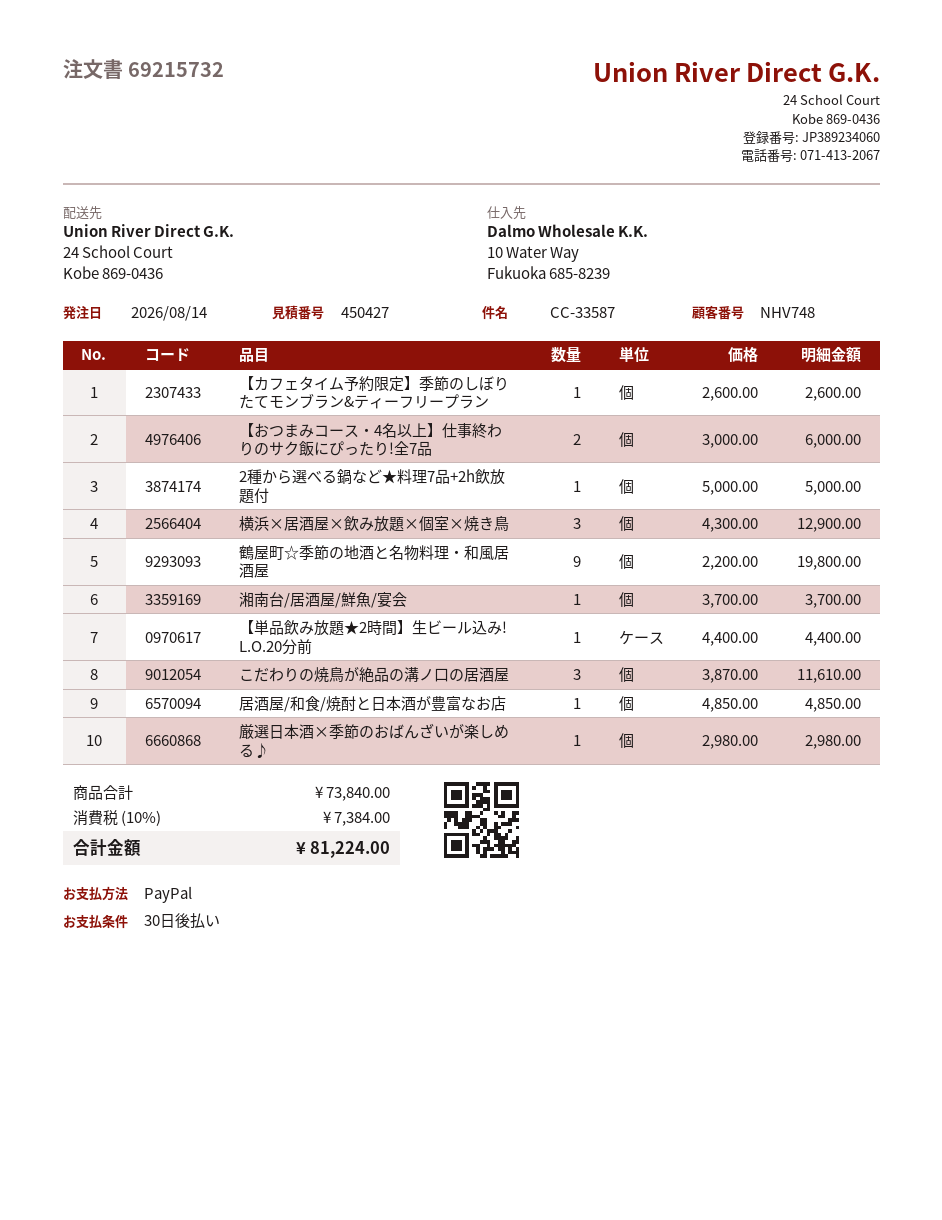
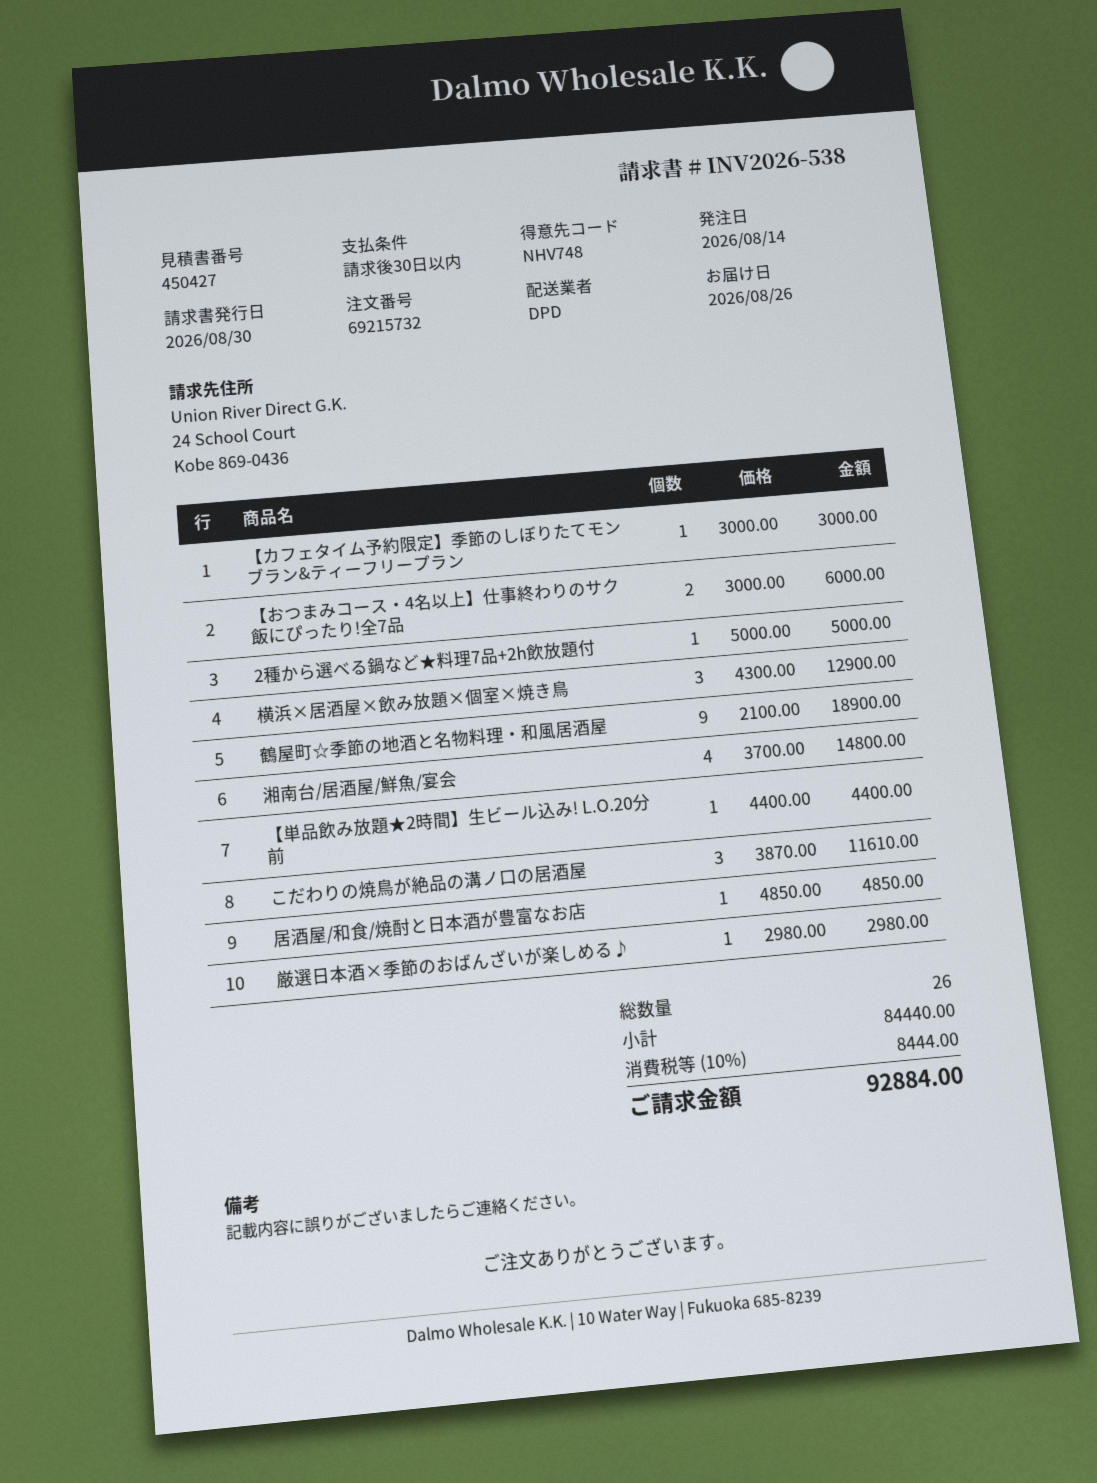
【カフェタイム予約限定】季節のしぼりたてモンブラン&ティーフリープラン: 1 x 2600.00 = 2600.00 -> 1 x 3000.00 = 3000.00
鶴屋町☆季節の地酒と名物料理・和風居酒屋: 9 x 2200.00 = 19800.00 -> 9 x 2100.00 = 18900.00
湘南台/居酒屋/鮮魚/宴会: 1 x 3700.00 = 3700.00 -> 4 x 3700.00 = 14800.00
subtotal: 73840.00 -> 84440.00
tax: 10% = 7384.00 -> 10% = 8444.00
total: 81224.00 -> 92884.00

